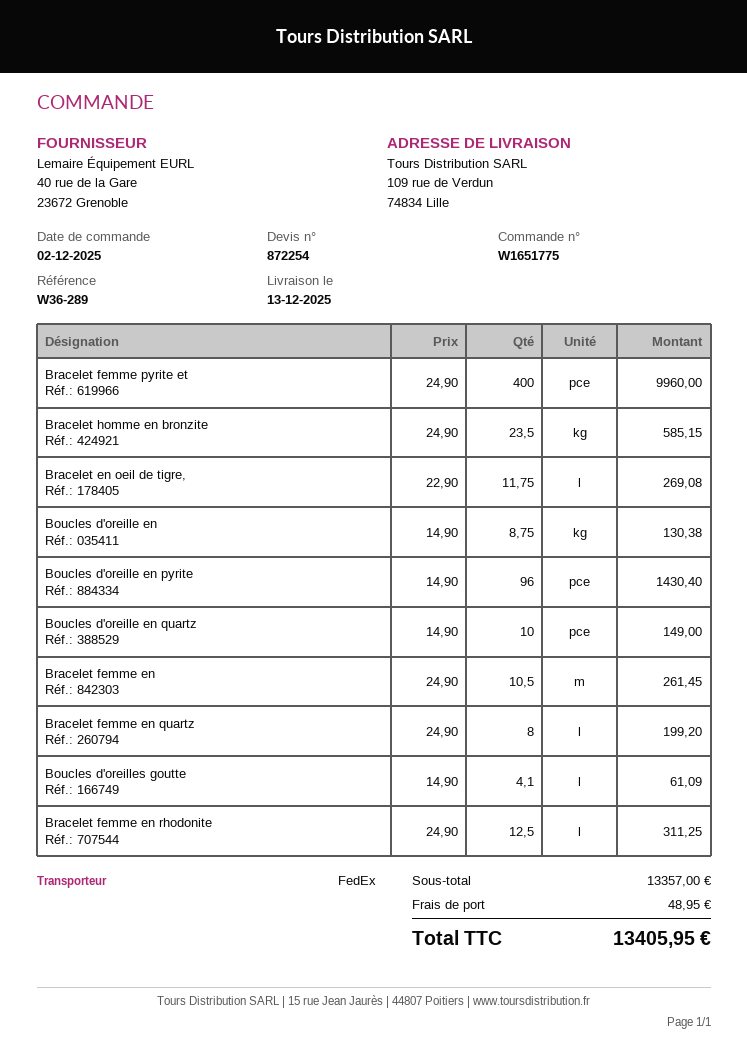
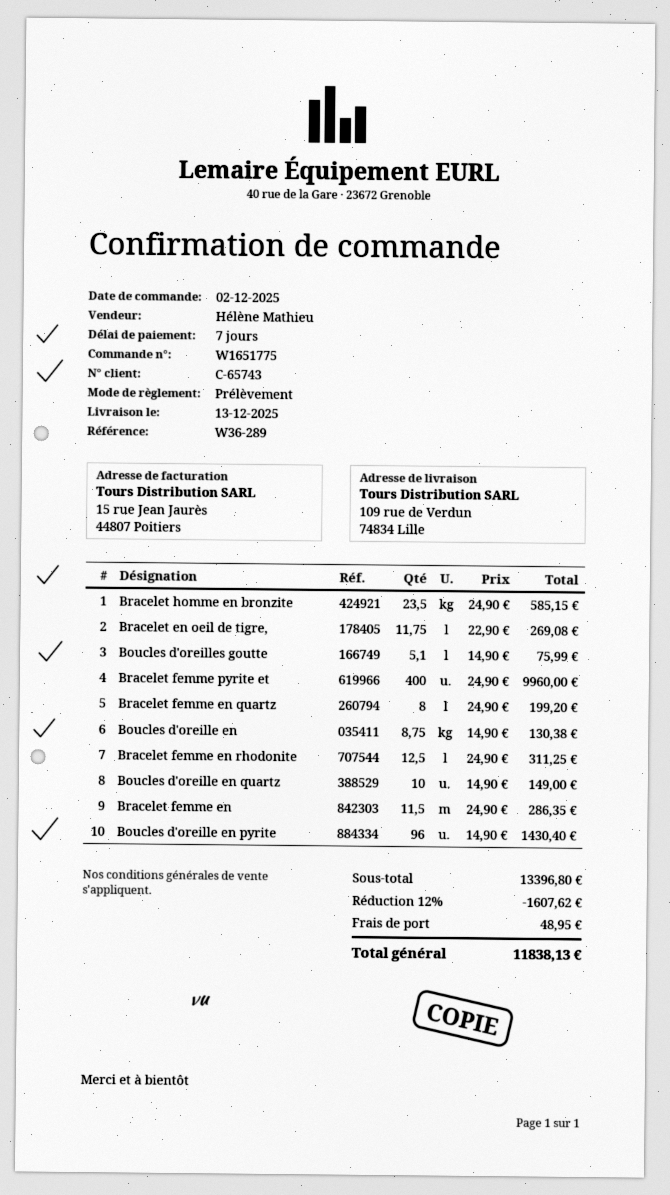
Bracelet femme en: 10.5 x 24.90 = 261.45 -> 11.5 x 24.90 = 286.35
Boucles d'oreilles goutte: 4.1 x 14.90 = 61.09 -> 5.1 x 14.90 = 75.99
subtotal: 13357.00 -> 13396.80
discount: none -> 12% = 1607.62
total: 13405.95 -> 11838.13

